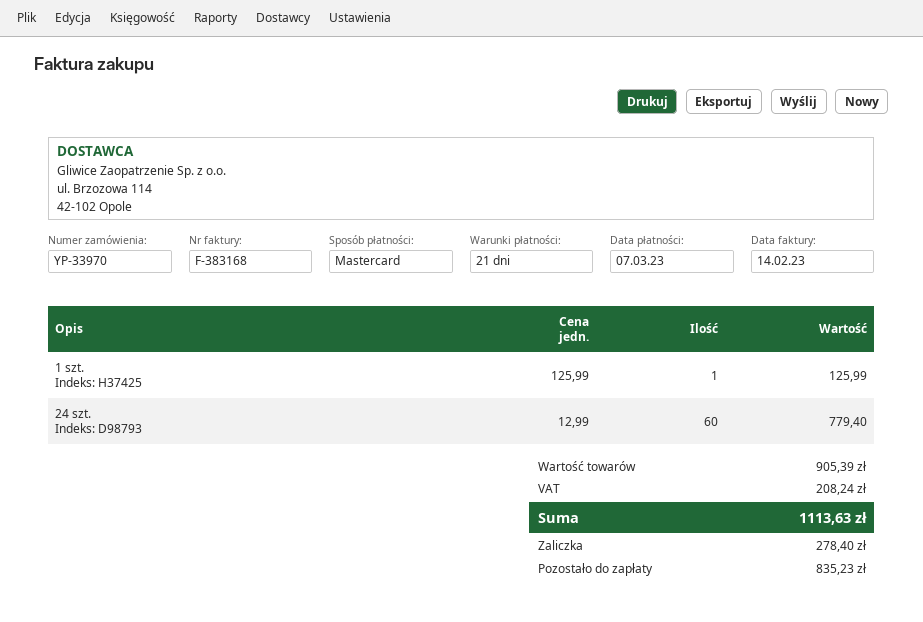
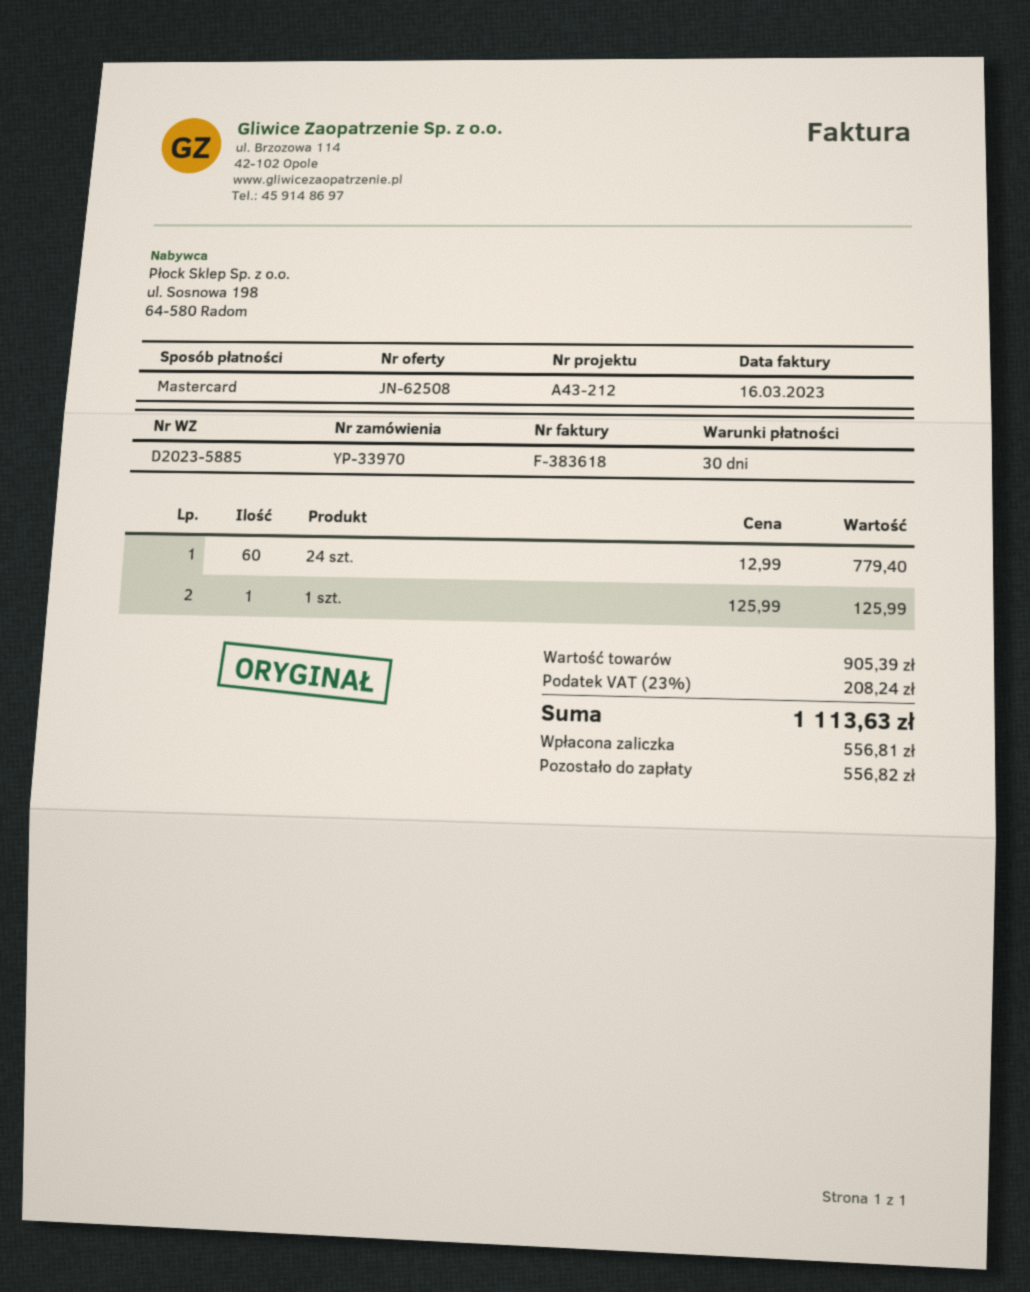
invoice number: F-383168 -> F-383618
invoice date: 2023-02-14 -> 2023-03-16
payment terms: 21 days -> 30 days
deposit: 278.40 -> 556.81
balance: 835.23 -> 556.82

